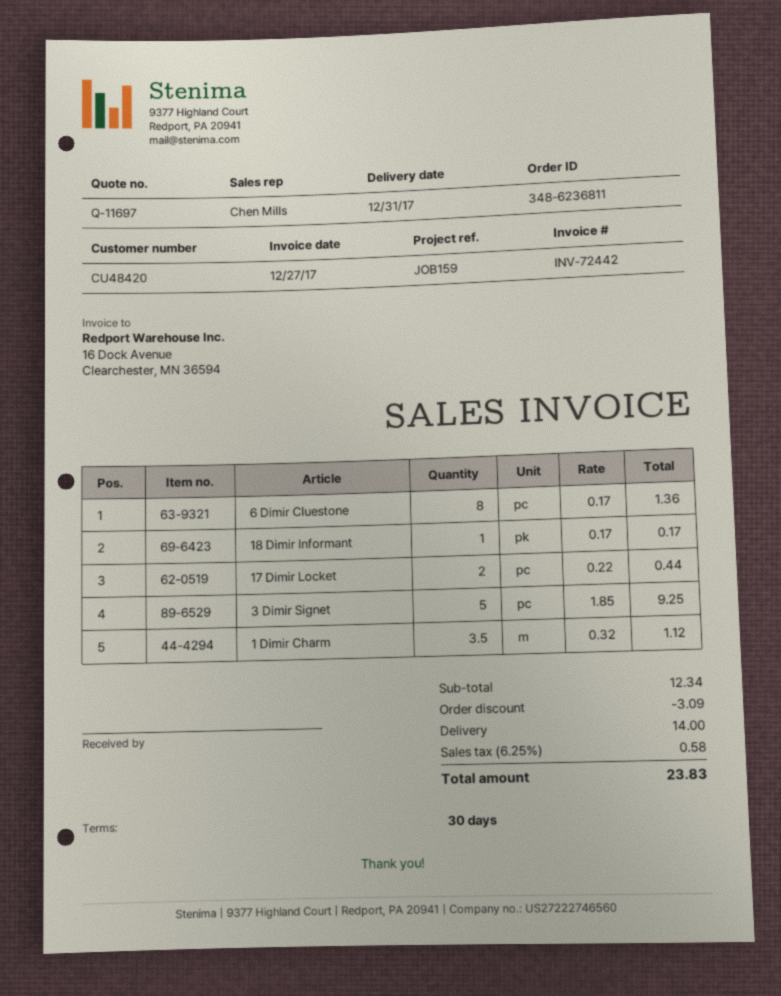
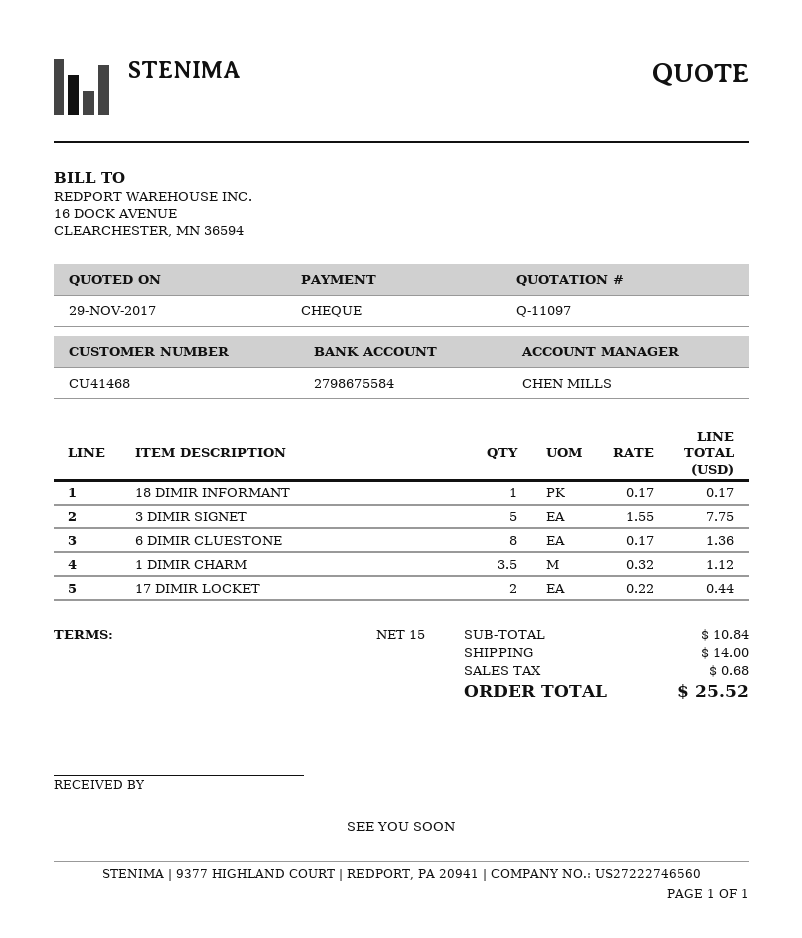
quote number: Q-11697 -> Q-11097
payment terms: 30 days -> 15 days
customer number: CU48420 -> CU41468
3 Dimir Signet: 5 x 1.85 = 9.25 -> 5 x 1.55 = 7.75
subtotal: 12.34 -> 10.84
discount: 3.09 -> none
tax: 0.58 -> 0.68
total: 23.83 -> 25.52

